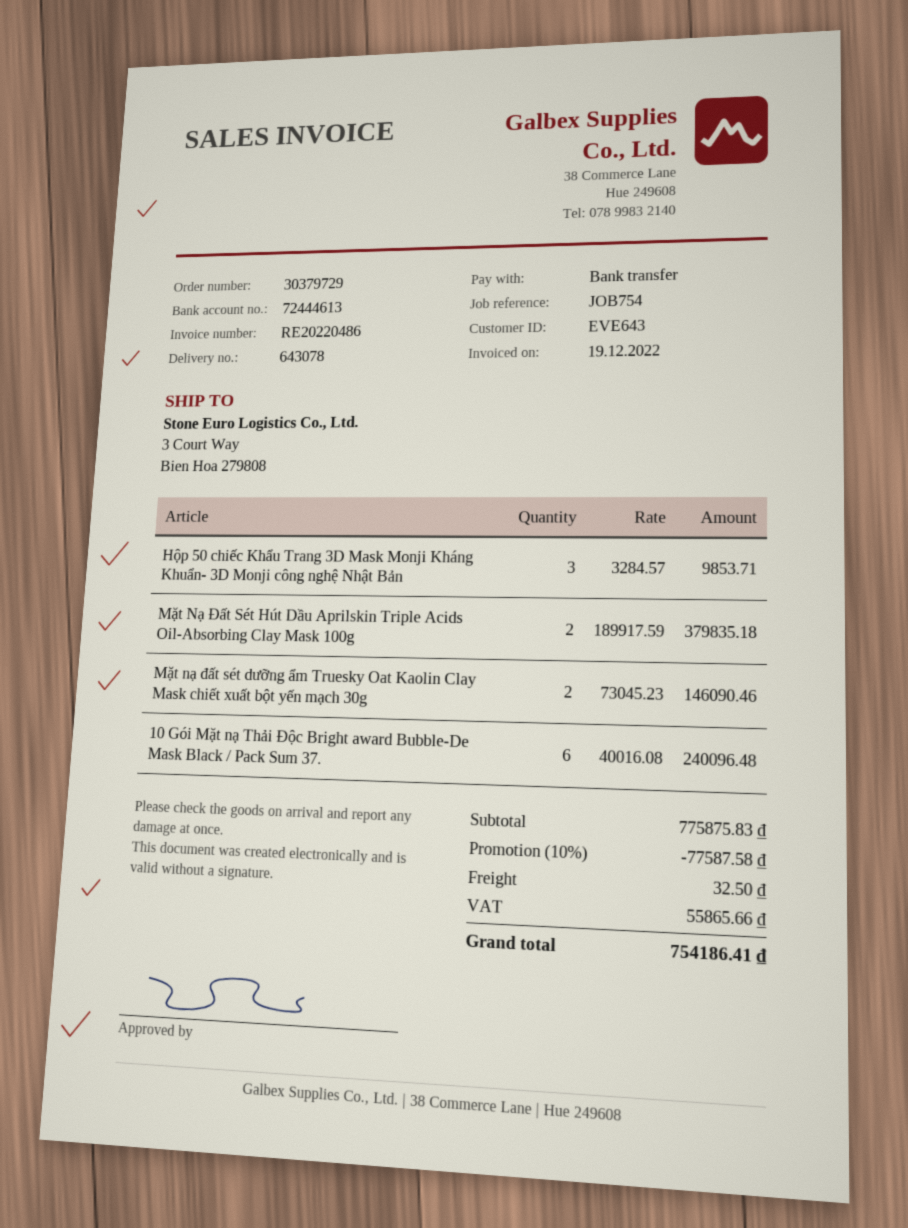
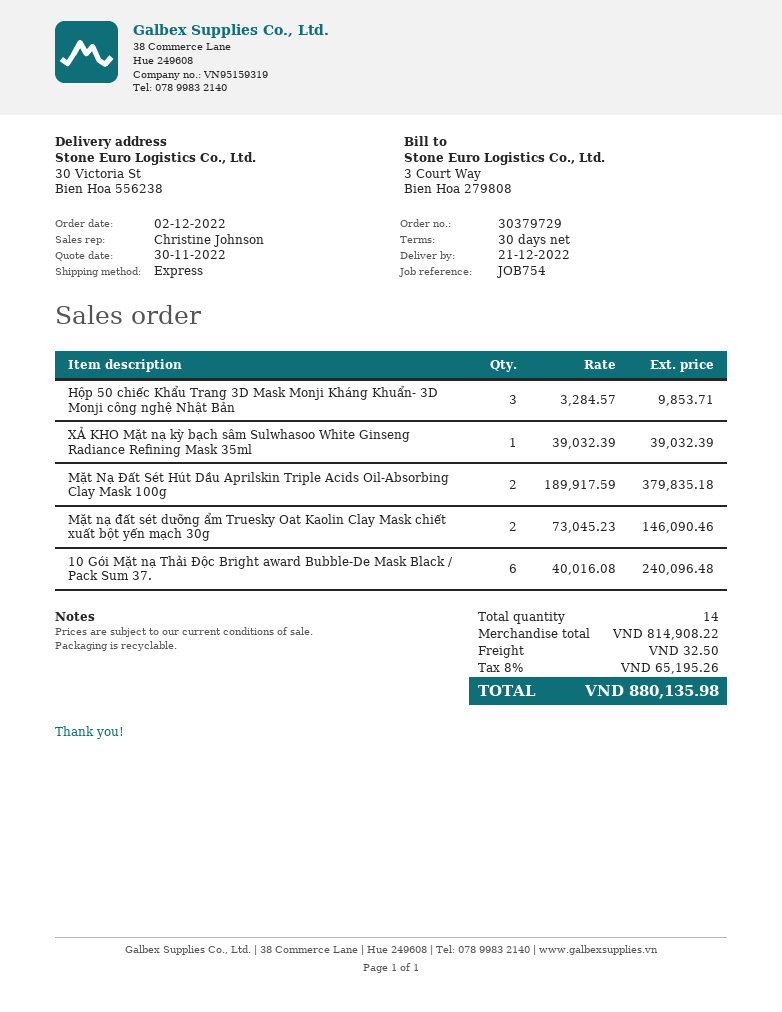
ship to: 3 Court Way, Bien Hoa 279808 -> 30 Victoria St, Bien Hoa 556238
XẢ KHO Mặt nạ kỳ bạch sâm Sulwhasoo White Ginseng Radiance Refining Mask 35ml: none -> 1 x 39032.39 = 39032.39
subtotal: 775875.83 -> 814908.22
discount: 10% = 77587.58 -> none
tax: 55865.66 -> 65195.26
total: 754186.41 -> 880135.98

